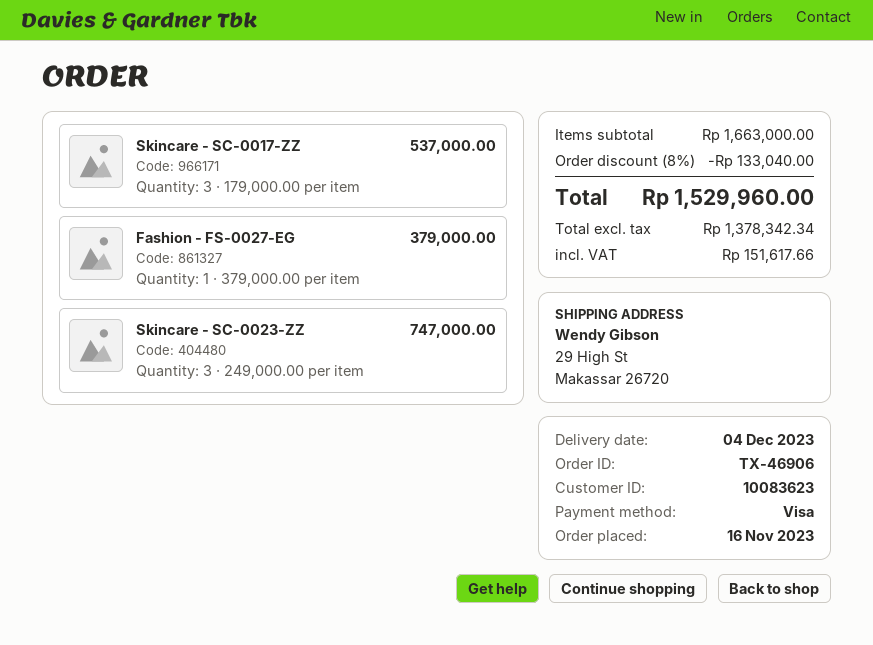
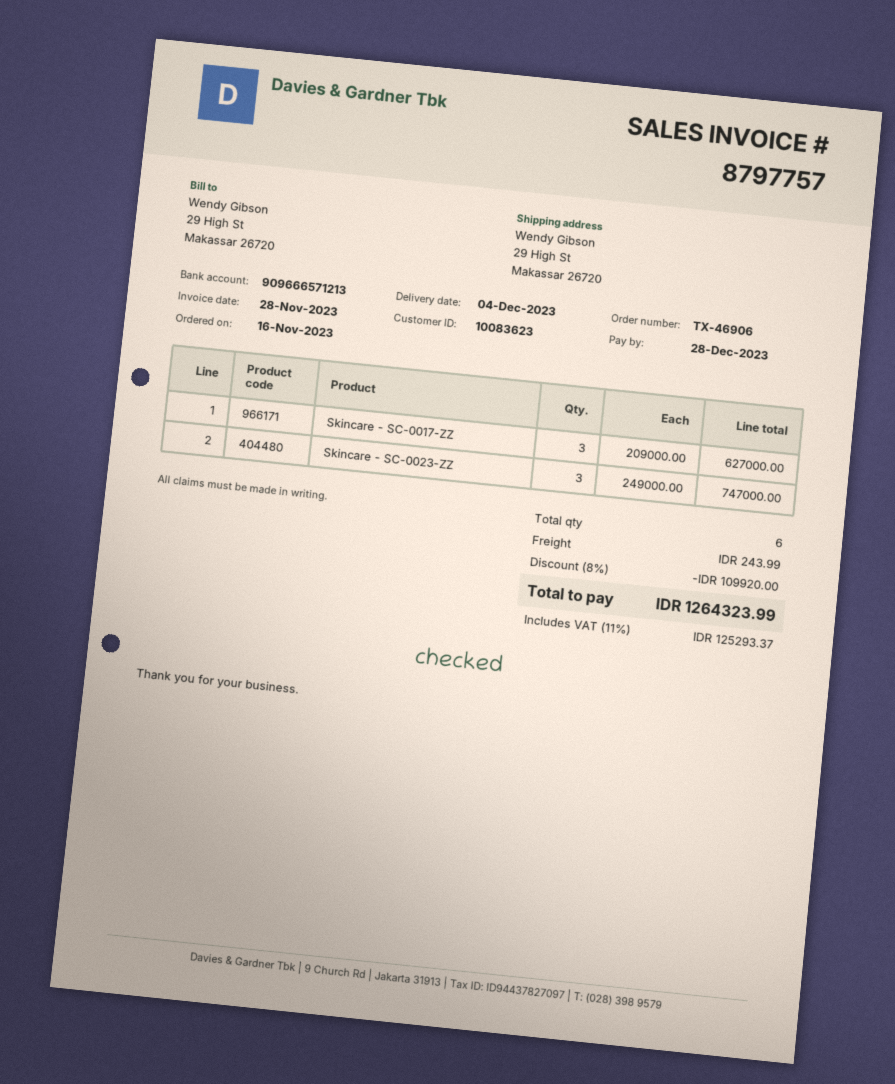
Skincare - SC-0017-ZZ: 3 x 179000.00 = 537000.00 -> 3 x 209000.00 = 627000.00
Fashion - FS-0027-EG: 1 x 379000.00 = 379000.00 -> none
discount: 8% = 133040.00 -> 8% = 109920.00
shipping: none -> 243.99
tax: 151617.66 -> 125293.37
total: 1529960.00 -> 1264323.99

